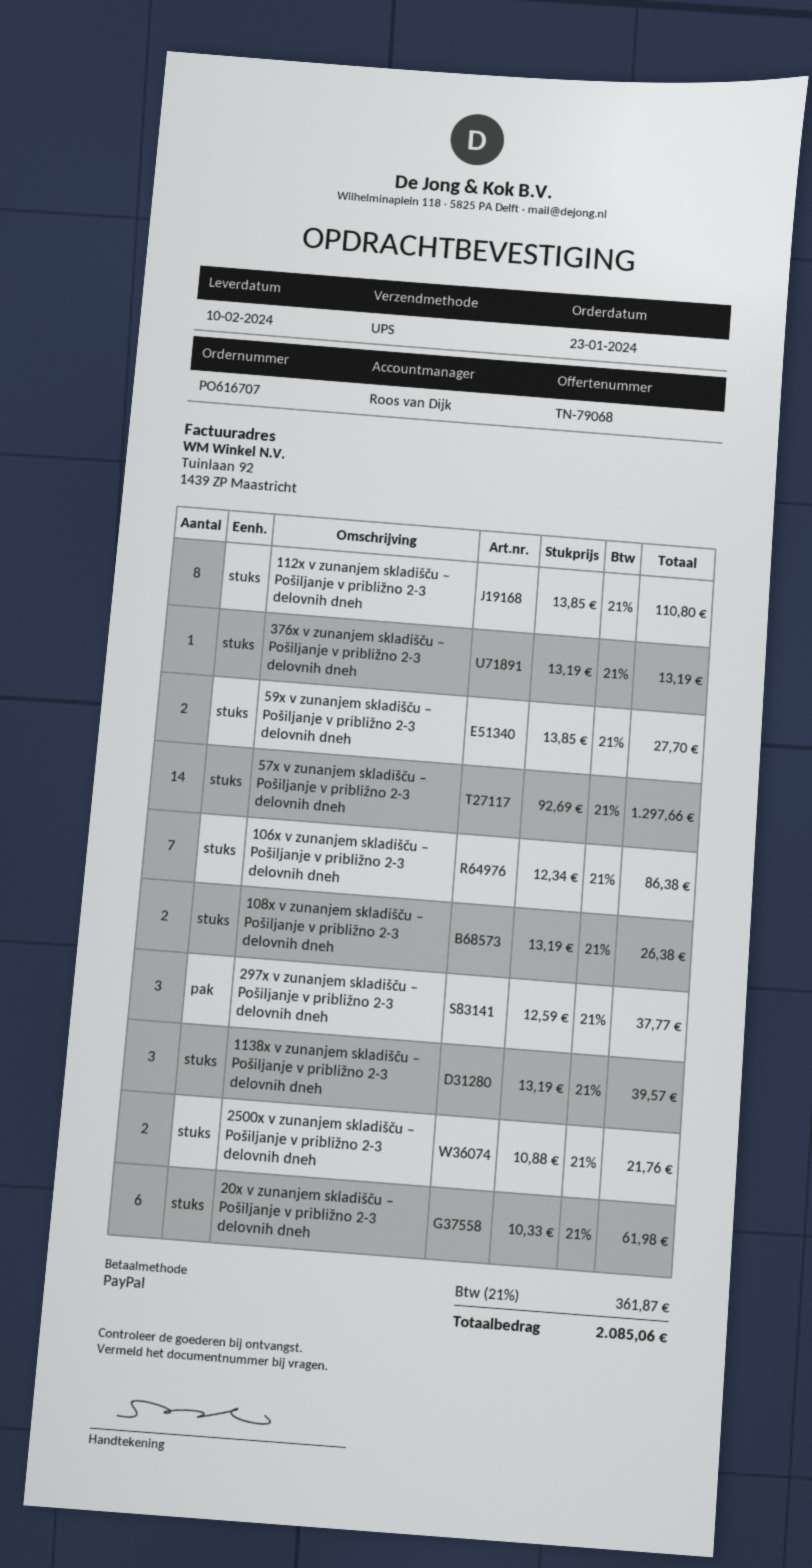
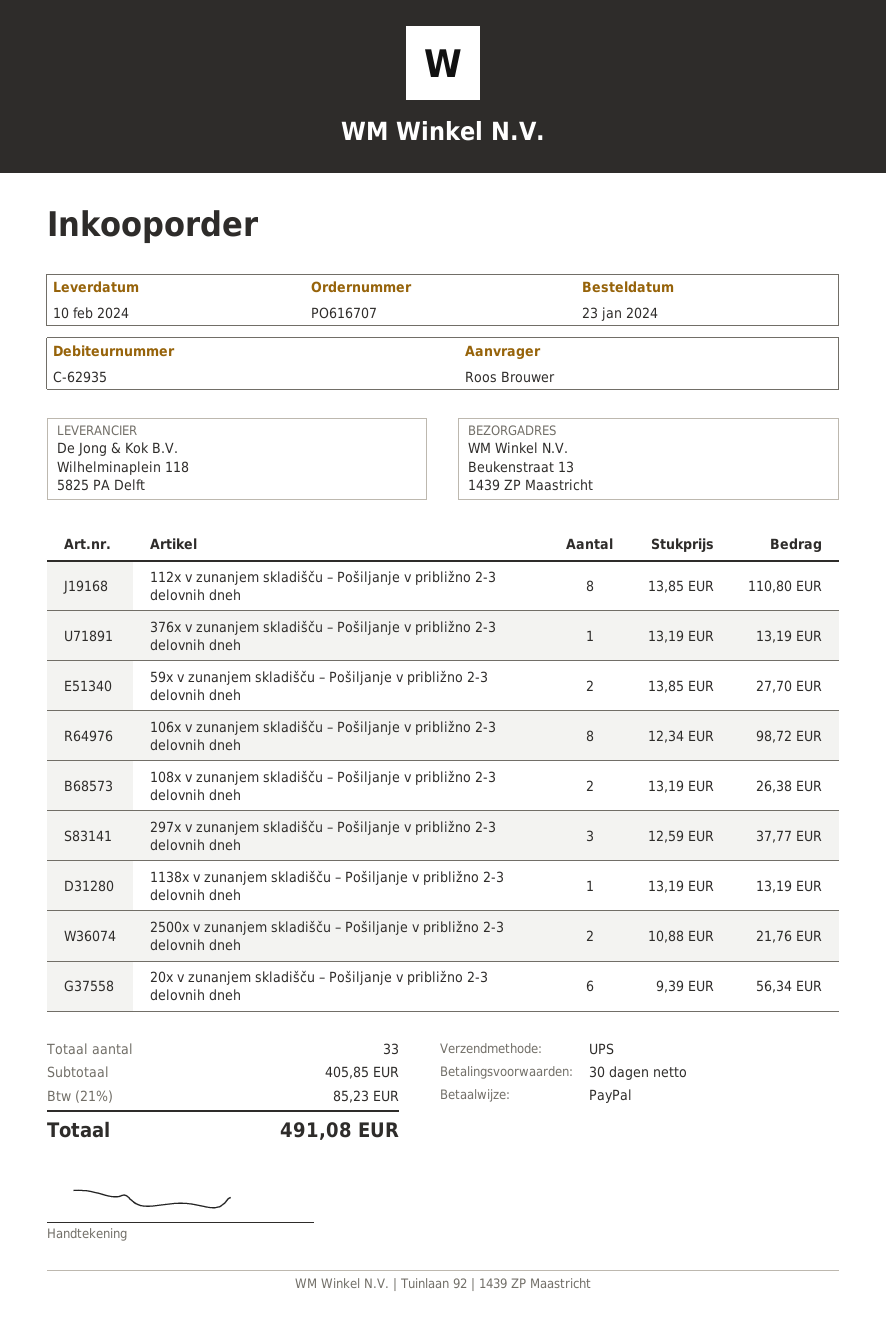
57x v zunanjem skladišču – Pošiljanje v približno 2-3 delovnih dneh: 14 x 92.69 = 1297.66 -> none
106x v zunanjem skladišču – Pošiljanje v približno 2-3 delovnih dneh: 7 x 12.34 = 86.38 -> 8 x 12.34 = 98.72
1138x v zunanjem skladišču – Pošiljanje v približno 2-3 delovnih dneh: 3 x 13.19 = 39.57 -> 1 x 13.19 = 13.19
20x v zunanjem skladišču – Pošiljanje v približno 2-3 delovnih dneh: 6 x 10.33 = 61.98 -> 6 x 9.39 = 56.34
tax: 21% = 361.87 -> 21% = 85.23
total: 2085.06 -> 491.08

